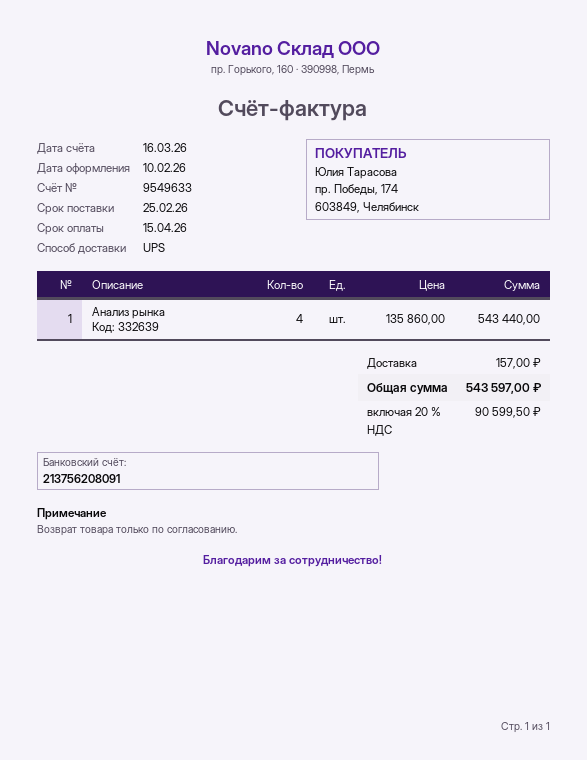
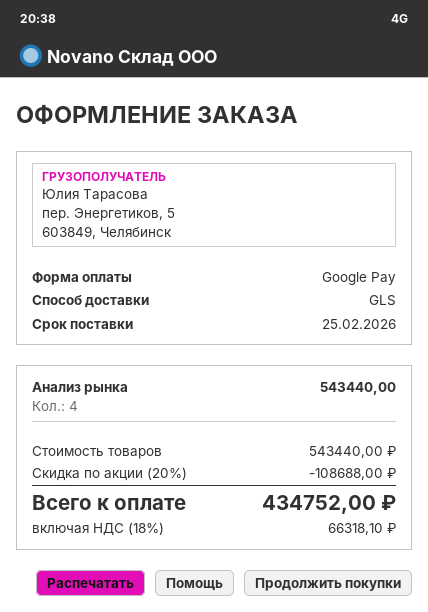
shipping method: UPS -> GLS
discount: none -> 20% = 108688.00
shipping: 157.00 -> none
tax: 20% = 90599.50 -> 18% = 66318.10
total: 543597.00 -> 434752.00

